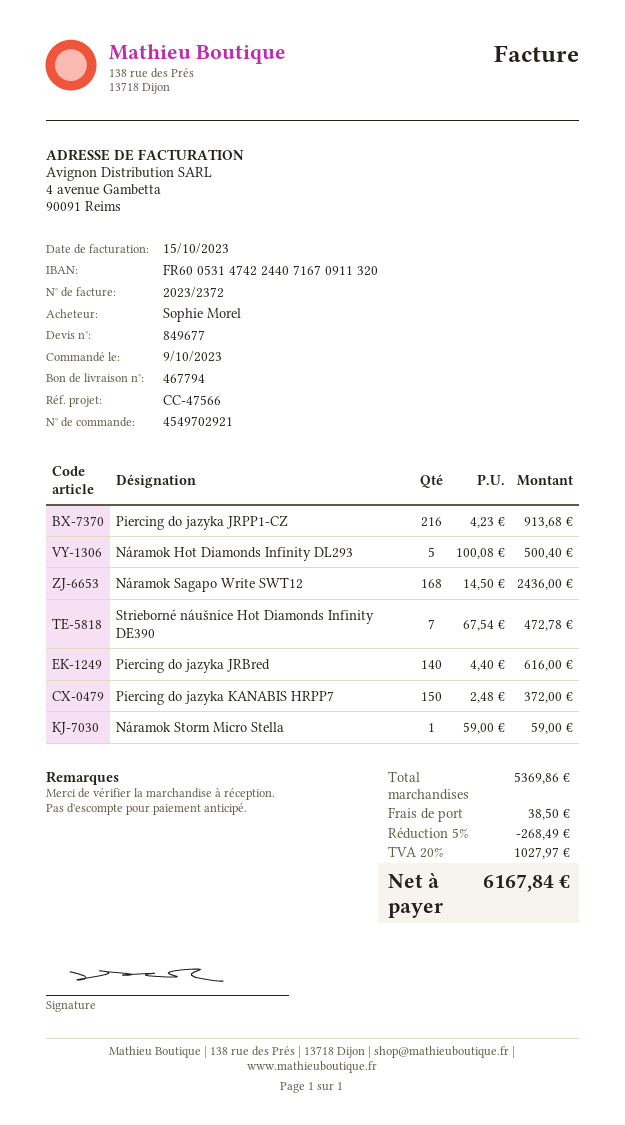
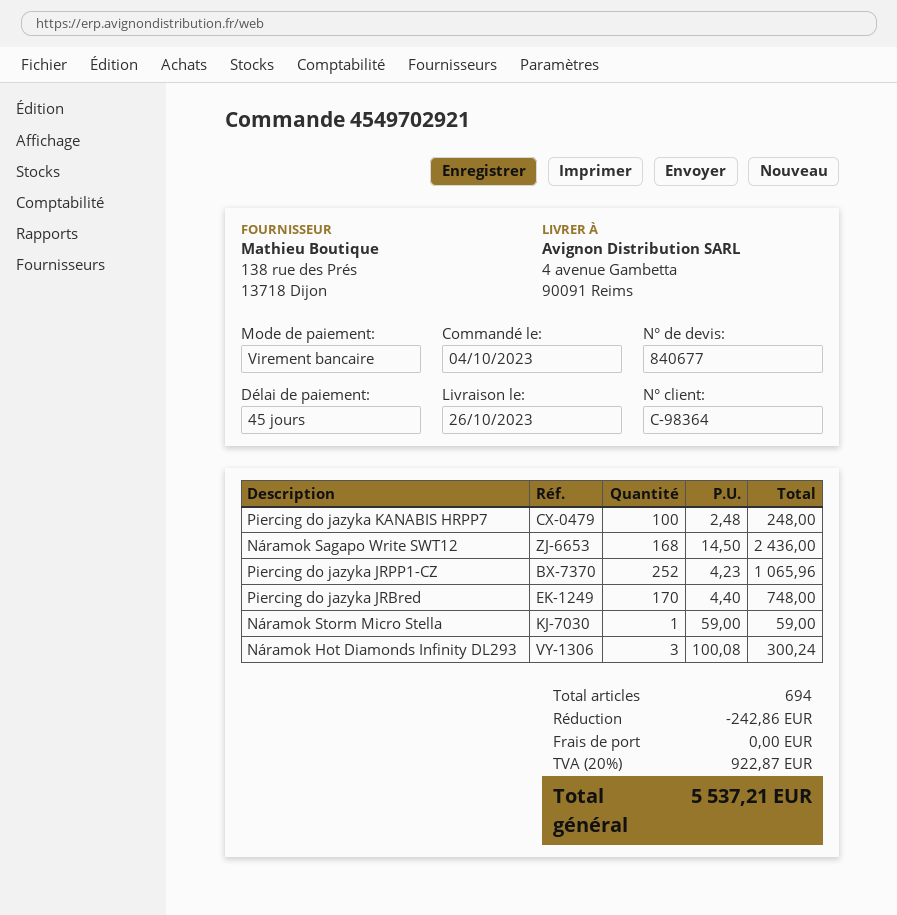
quote number: 849677 -> 840677
order date: 2023-10-09 -> 2023-10-04
Piercing do jazyka JRPP1-CZ: 216 x 4.23 = 913.68 -> 252 x 4.23 = 1065.96
Náramok Hot Diamonds Infinity DL293: 5 x 100.08 = 500.40 -> 3 x 100.08 = 300.24
Strieborné náušnice Hot Diamonds Infinity DE390: 7 x 67.54 = 472.78 -> none
Piercing do jazyka JRBred: 140 x 4.40 = 616.00 -> 170 x 4.40 = 748.00
Piercing do jazyka KANABIS HRPP7: 150 x 2.48 = 372.00 -> 100 x 2.48 = 248.00
discount: 268.49 -> 242.86
shipping: 38.50 -> 0.00
tax: 20% = 1027.97 -> 20% = 922.87
total: 6167.84 -> 5537.21

